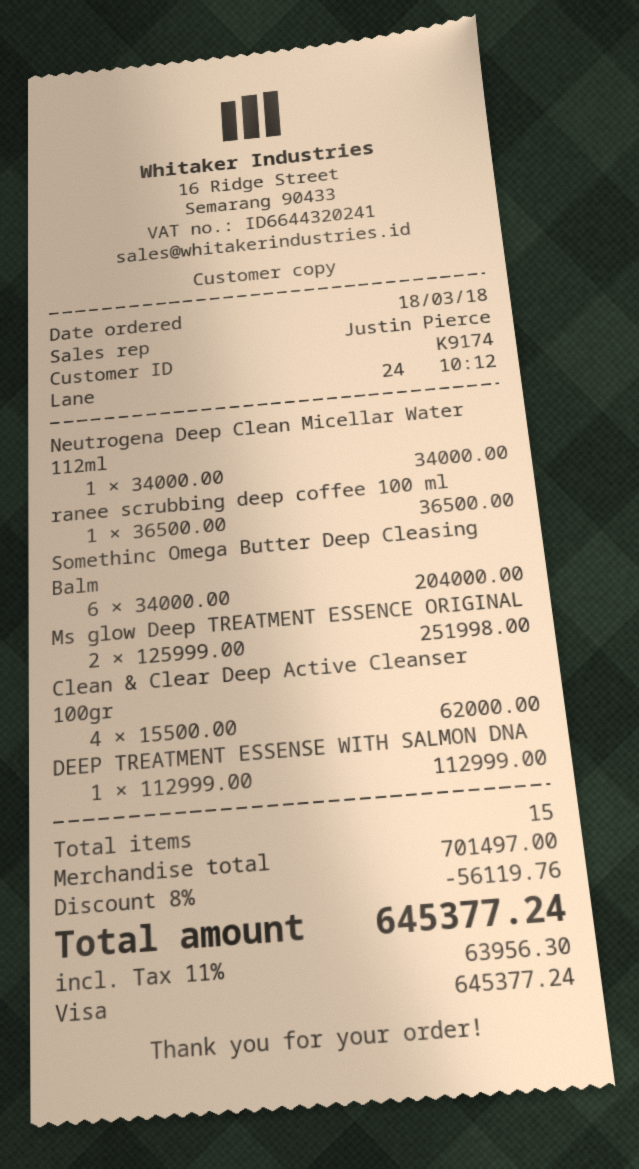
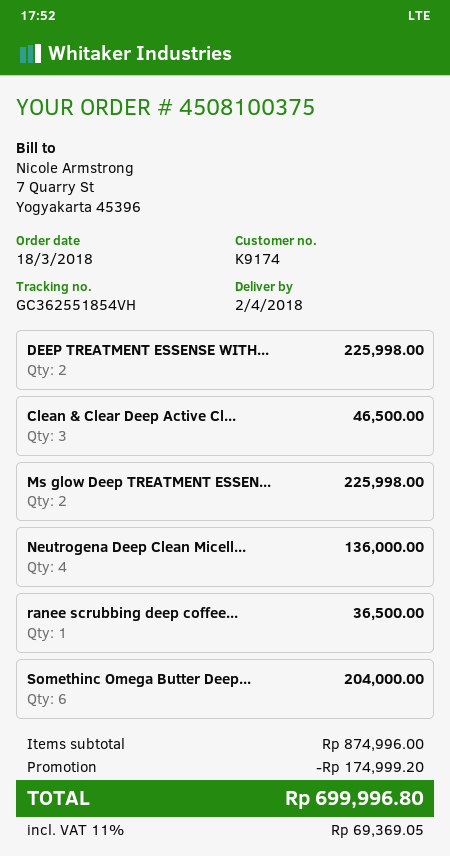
Neutrogena Deep Clean Micellar Water 112ml: 1 for 34000.00 -> 4 for 136000.00
Ms glow Deep TREATMENT ESSENCE ORIGINAL: 2 for 251998.00 -> 2 for 225998.00
Clean & Clear Deep Active Cleanser 100gr: 4 for 62000.00 -> 3 for 46500.00
DEEP TREATMENT ESSENSE WITH SALMON DNA: 1 for 112999.00 -> 2 for 225998.00
subtotal: 701497.00 -> 874996.00
discount: 56119.76 -> 174999.20
tax: 11% = 63956.30 -> 11% = 69369.05
total: 645377.24 -> 699996.80

